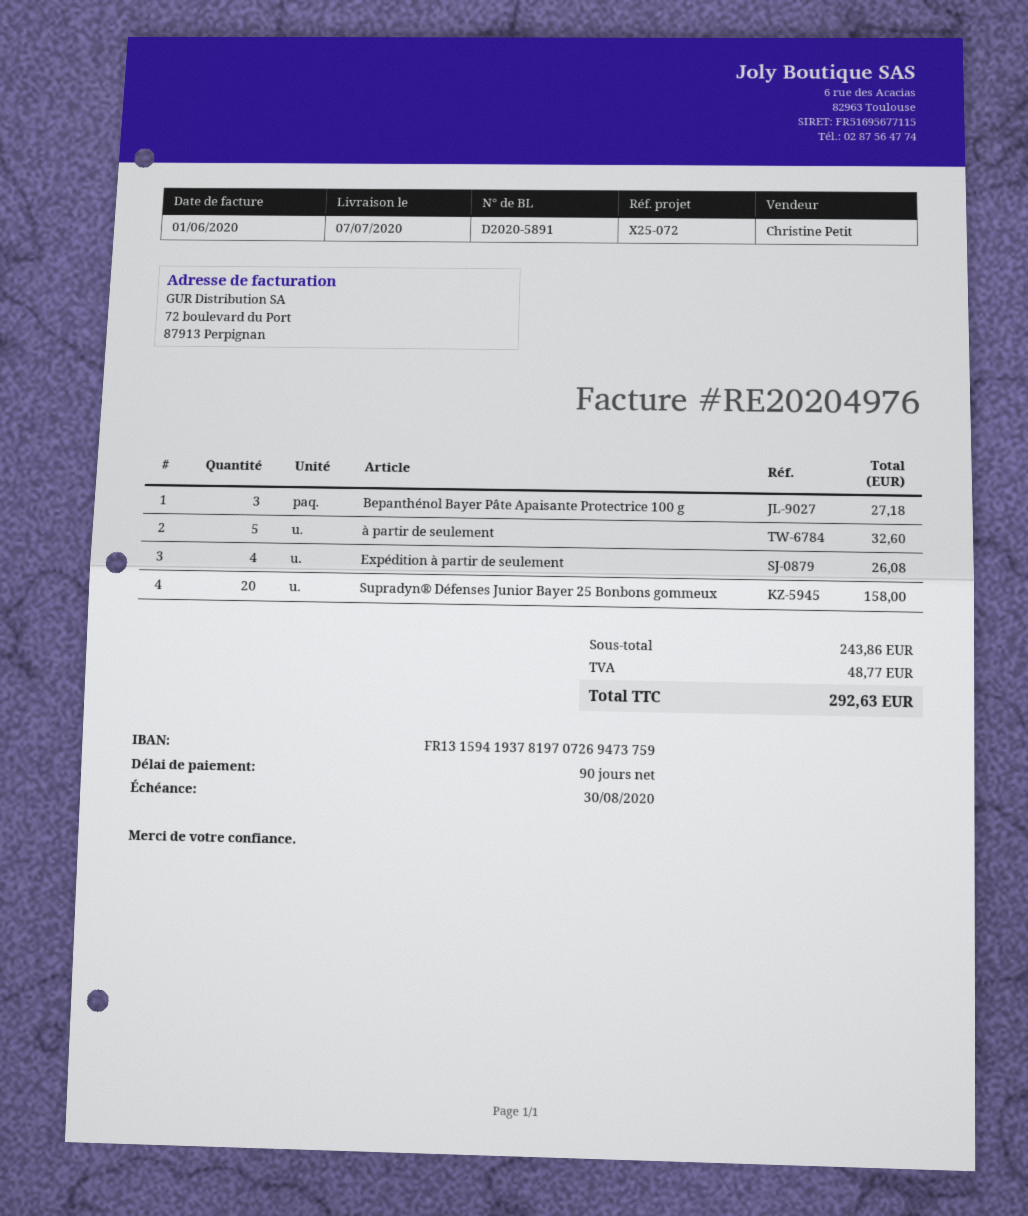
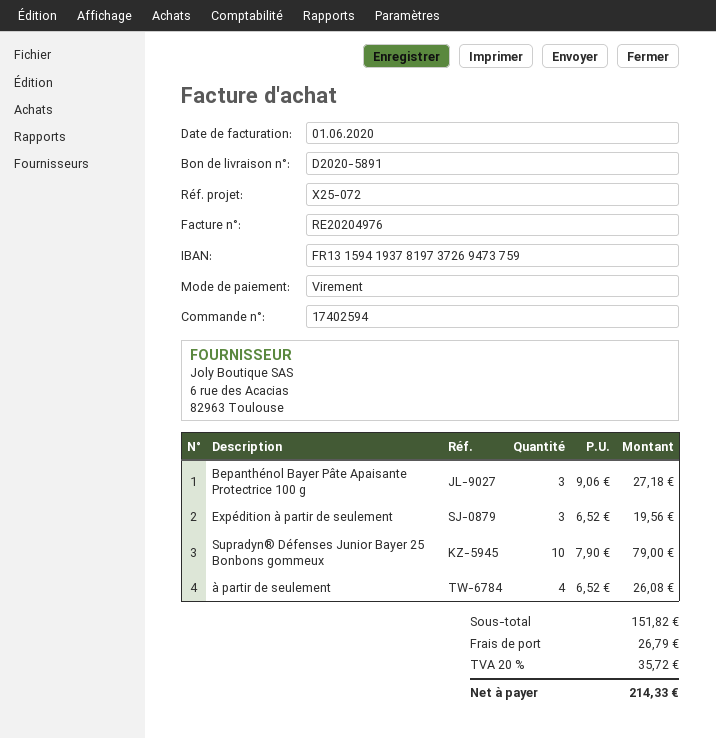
bank account: FR1315941937819707269473759 -> FR1315941937819737269473759
à partir de seulement: 5 for 32.60 -> 4 for 26.08
Expédition à partir de seulement: 4 for 26.08 -> 3 for 19.56
Supradyn® Défenses Junior Bayer 25 Bonbons gommeux: 20 for 158.00 -> 10 for 79.00
subtotal: 243.86 -> 151.82
shipping: none -> 26.79
tax: 48.77 -> 35.72
total: 292.63 -> 214.33

